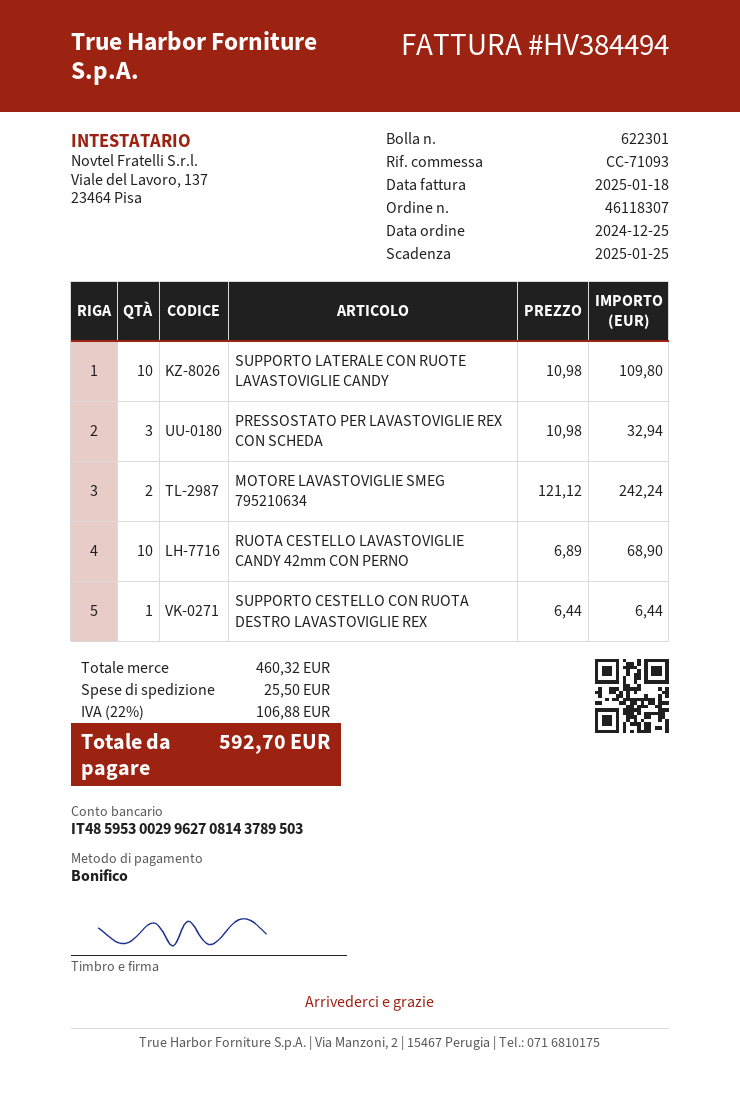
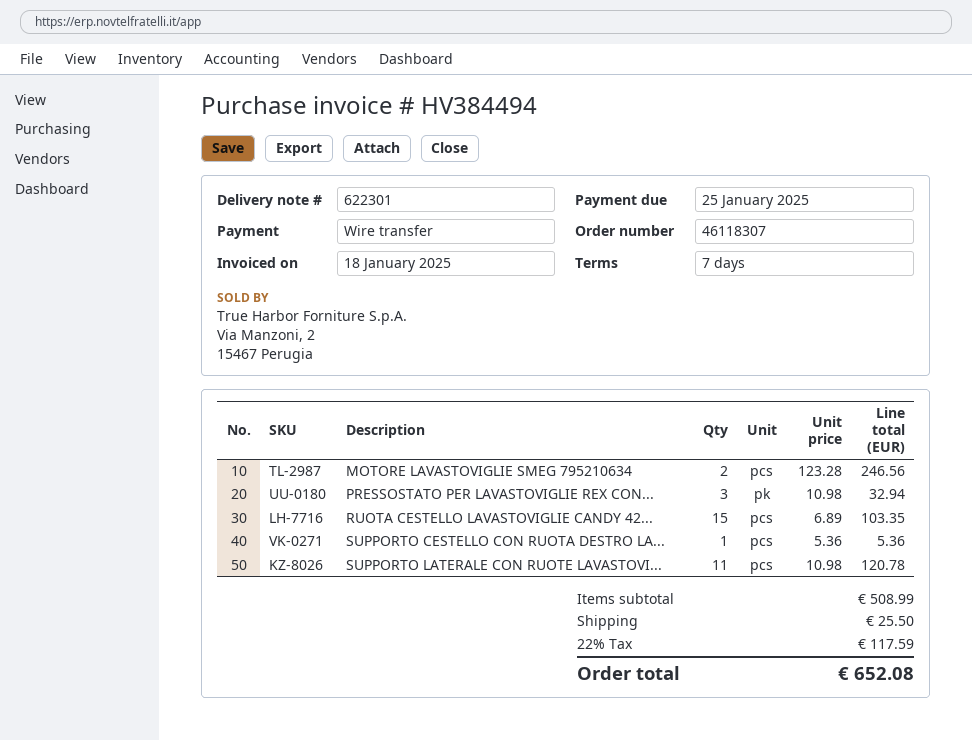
SUPPORTO LATERALE CON RUOTE LAVASTOVIGLIE CANDY: 10 x 10.98 = 109.80 -> 11 x 10.98 = 120.78
MOTORE LAVASTOVIGLIE SMEG 795210634: 2 x 121.12 = 242.24 -> 2 x 123.28 = 246.56
RUOTA CESTELLO LAVASTOVIGLIE CANDY 42mm CON PERNO: 10 x 6.89 = 68.90 -> 15 x 6.89 = 103.35
SUPPORTO CESTELLO CON RUOTA DESTRO LAVASTOVIGLIE REX: 1 x 6.44 = 6.44 -> 1 x 5.36 = 5.36
subtotal: 460.32 -> 508.99
tax: 22% = 106.88 -> 22% = 117.59
total: 592.70 -> 652.08

